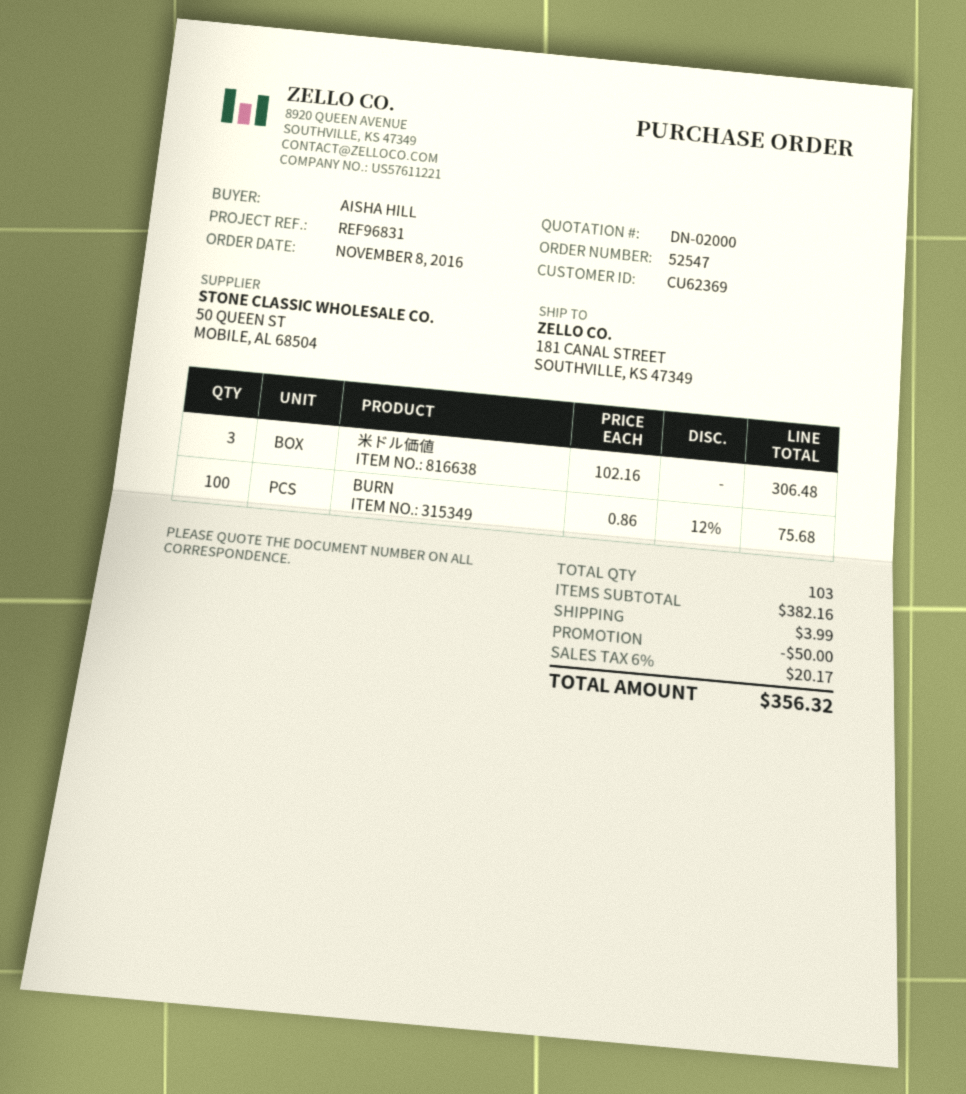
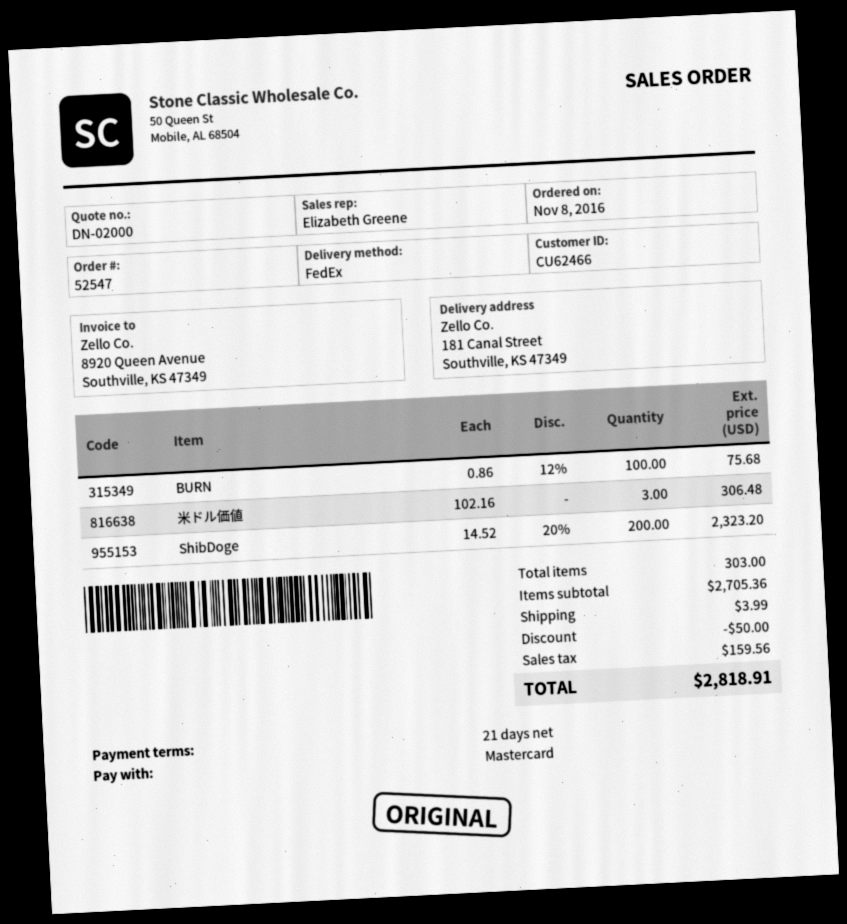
customer number: CU62369 -> CU62466
ShibDoge: none -> 200 x 14.52 - 20% = 2323.20
total quantity: 103 -> 303
subtotal: 382.16 -> 2705.36
tax: 20.17 -> 159.56
total: 356.32 -> 2818.91

